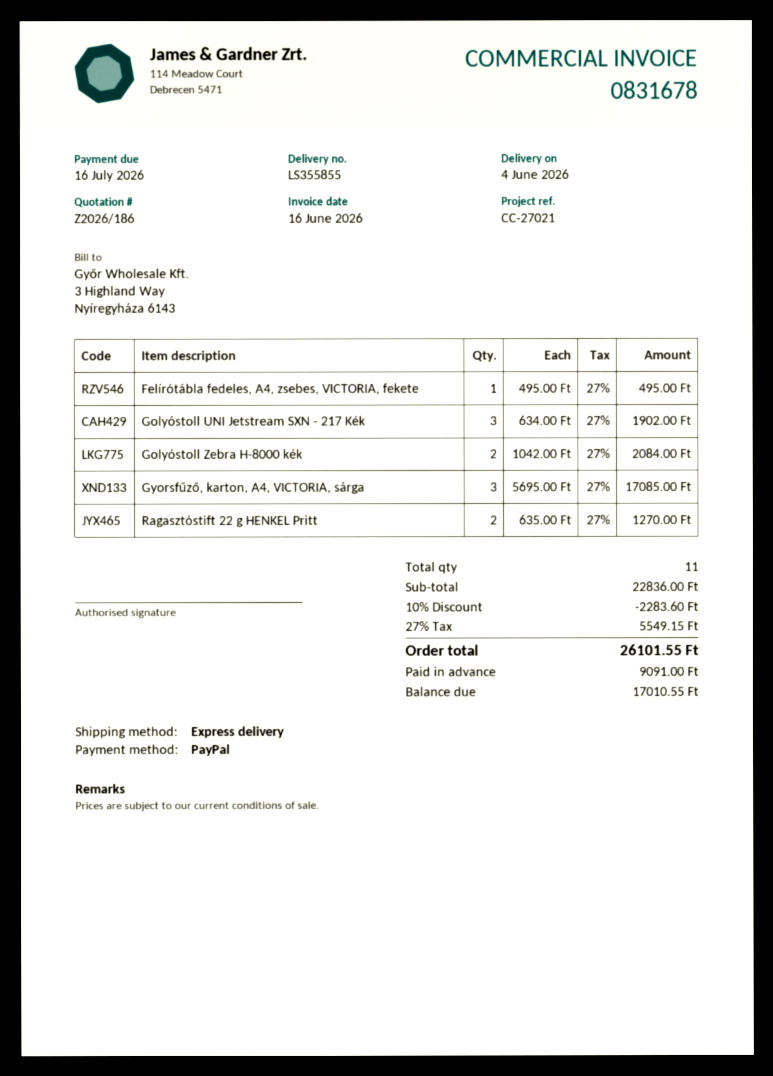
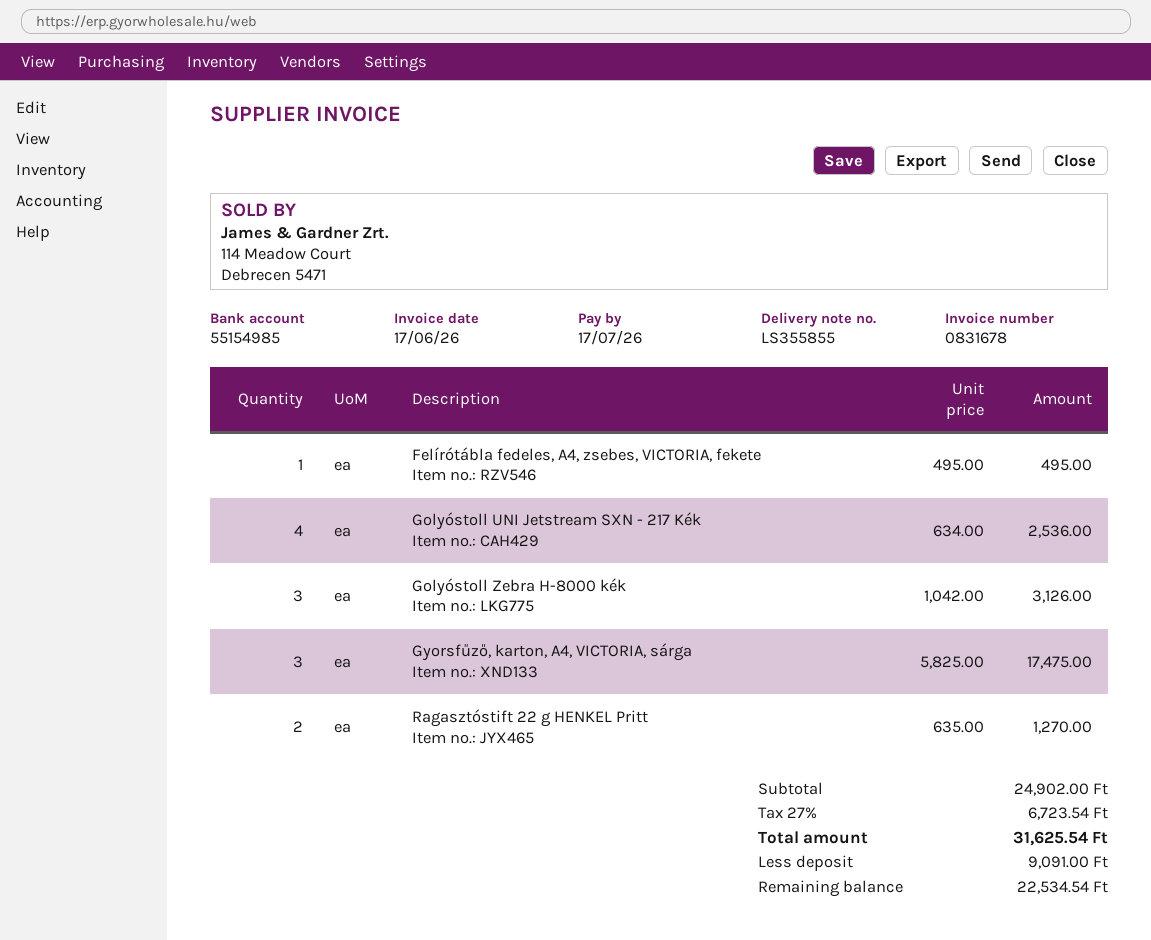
invoice date: 2026-06-16 -> 2026-06-17
due date: 2026-07-16 -> 2026-07-17
Golyóstoll UNI Jetstream SXN - 217 Kék: 3 x 634.00 = 1902.00 -> 4 x 634.00 = 2536.00
Golyóstoll Zebra H-8000 kék: 2 x 1042.00 = 2084.00 -> 3 x 1042.00 = 3126.00
Gyorsfűző, karton, A4, VICTORIA, sárga: 3 x 5695.00 = 17085.00 -> 3 x 5825.00 = 17475.00
subtotal: 22836.00 -> 24902.00
discount: 10% = 2283.60 -> none
tax: 27% = 5549.15 -> 27% = 6723.54
total: 26101.55 -> 31625.54
balance: 17010.55 -> 22534.54

